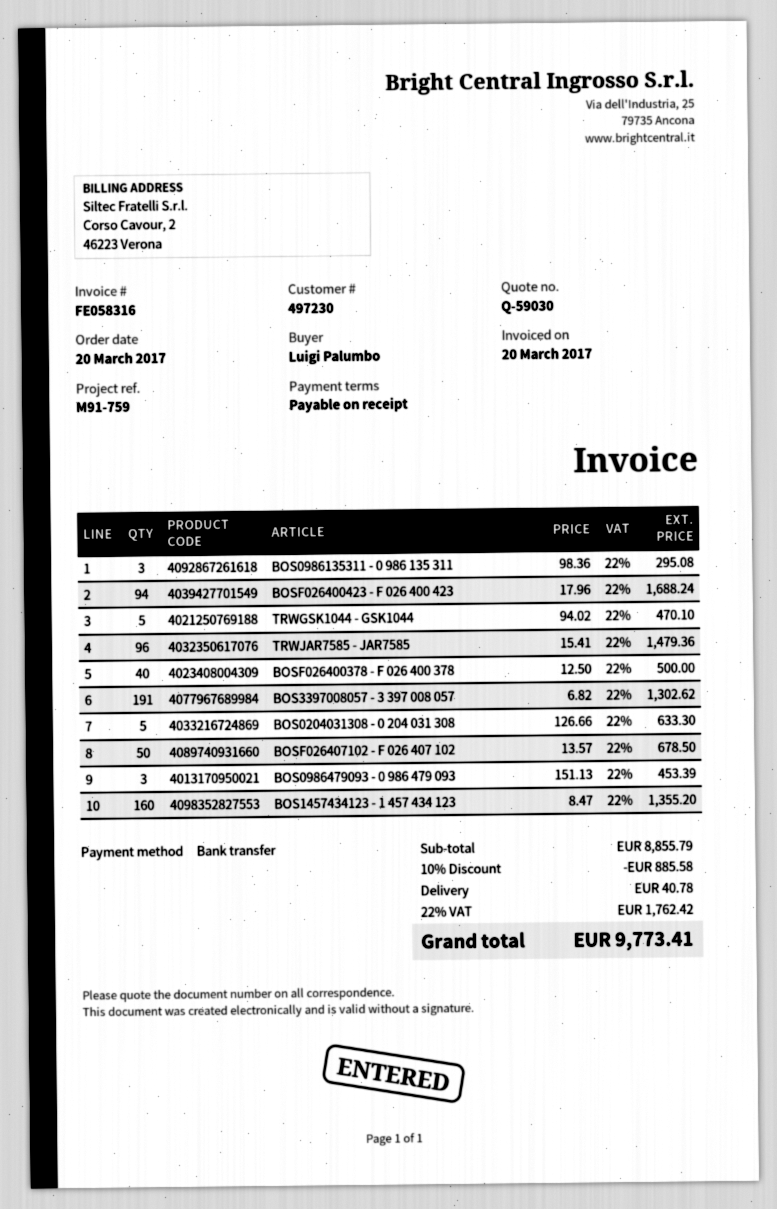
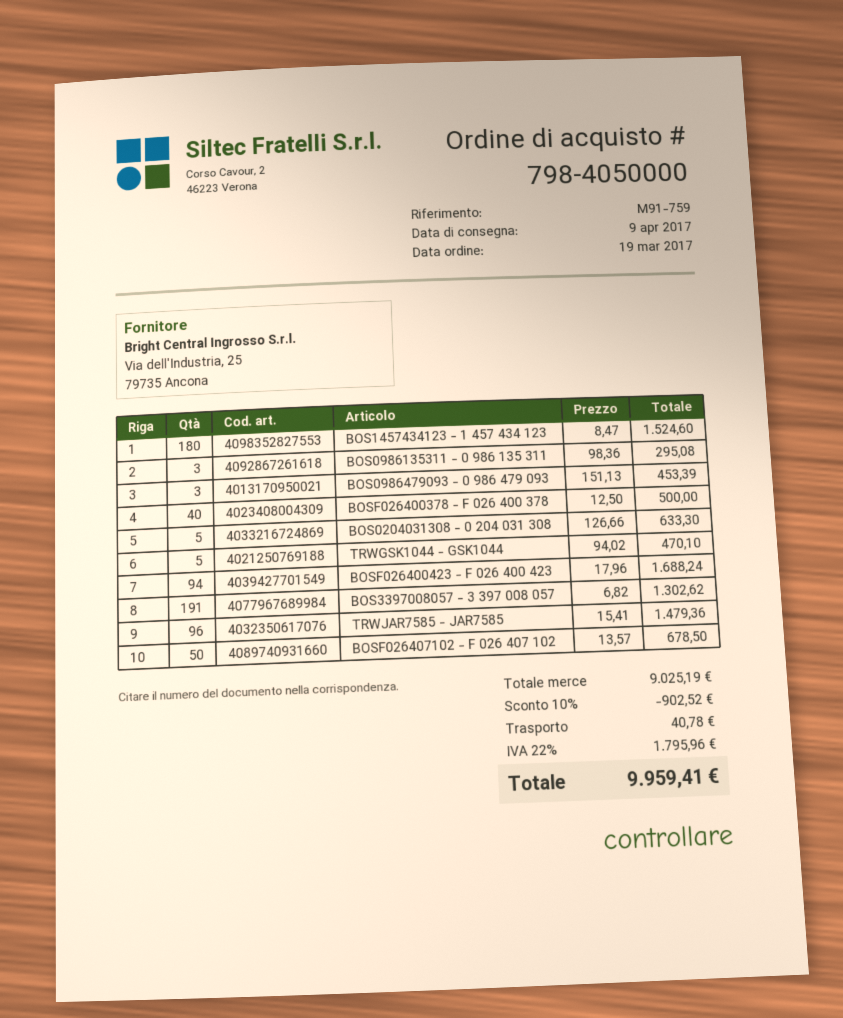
order date: 2017-03-20 -> 2017-03-19
BOS1457434123 - 1 457 434 123: 160 x 8.47 = 1355.20 -> 180 x 8.47 = 1524.60
subtotal: 8855.79 -> 9025.19
discount: 10% = 885.58 -> 10% = 902.52
tax: 22% = 1762.42 -> 22% = 1795.96
total: 9773.41 -> 9959.41

